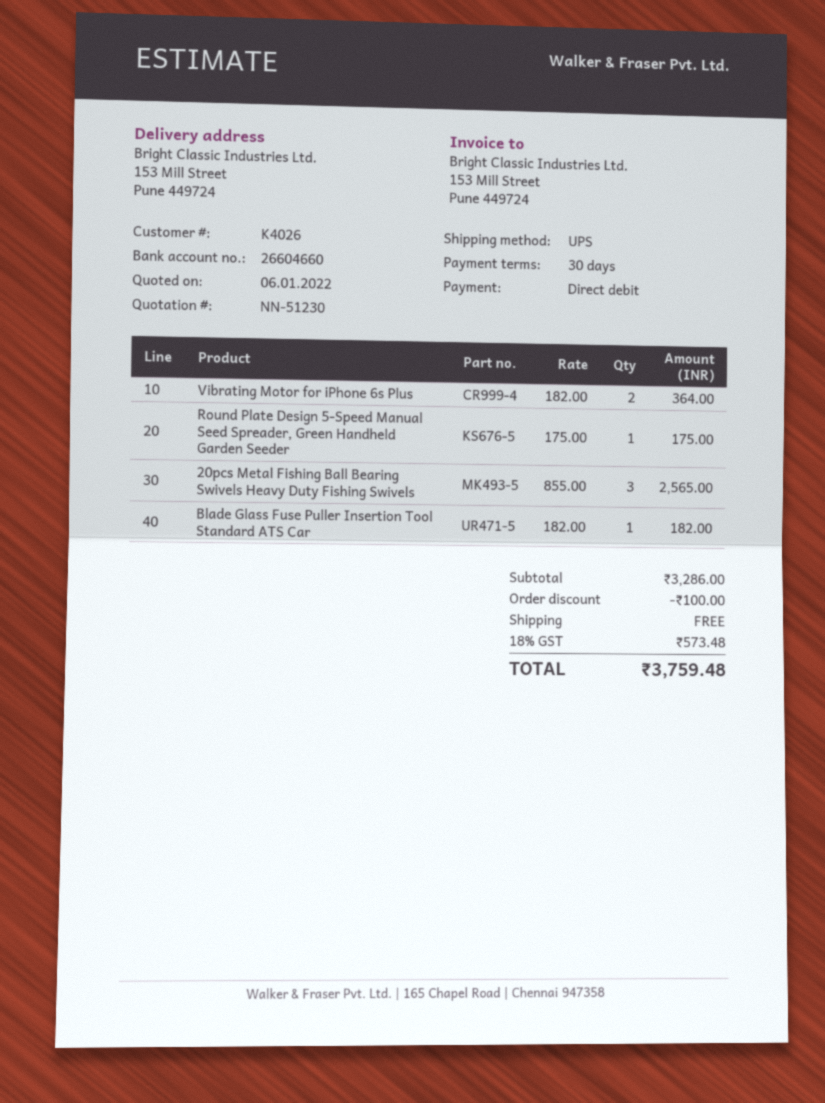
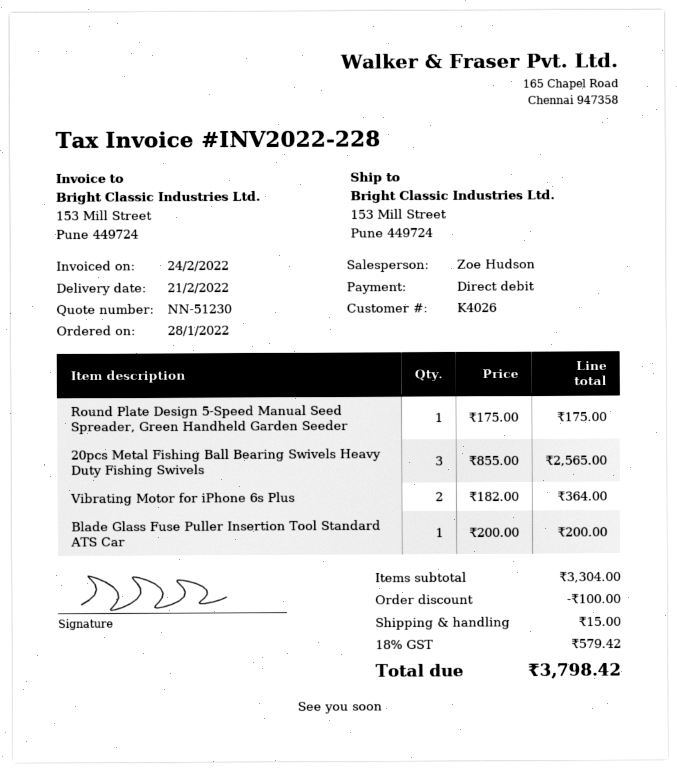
Blade Glass Fuse Puller Insertion Tool Standard ATS Car: 1 x 182.00 = 182.00 -> 1 x 200.00 = 200.00
subtotal: 3286.00 -> 3304.00
shipping: 0.00 -> 15.00
tax: 18% = 573.48 -> 18% = 579.42
total: 3759.48 -> 3798.42

